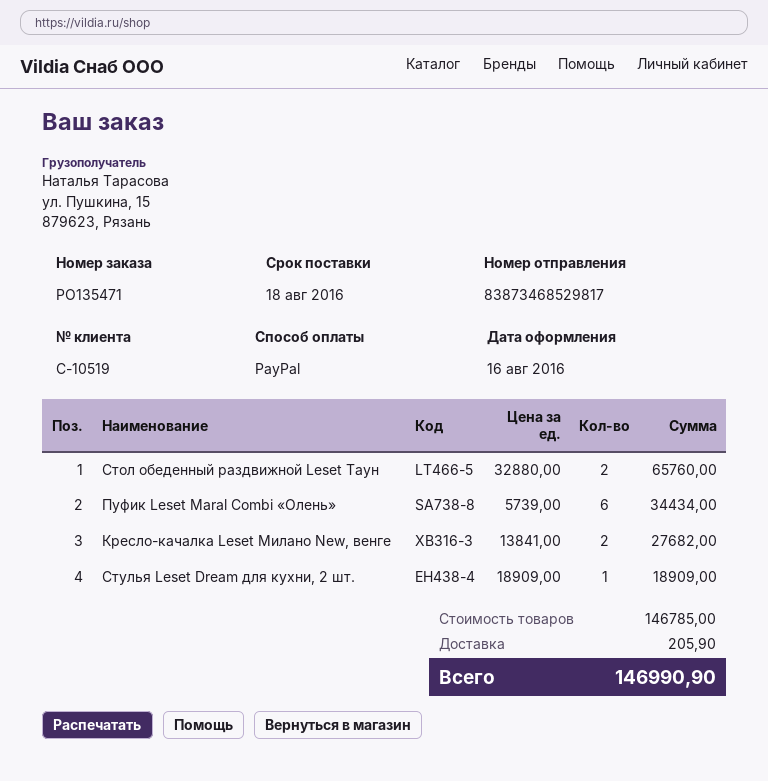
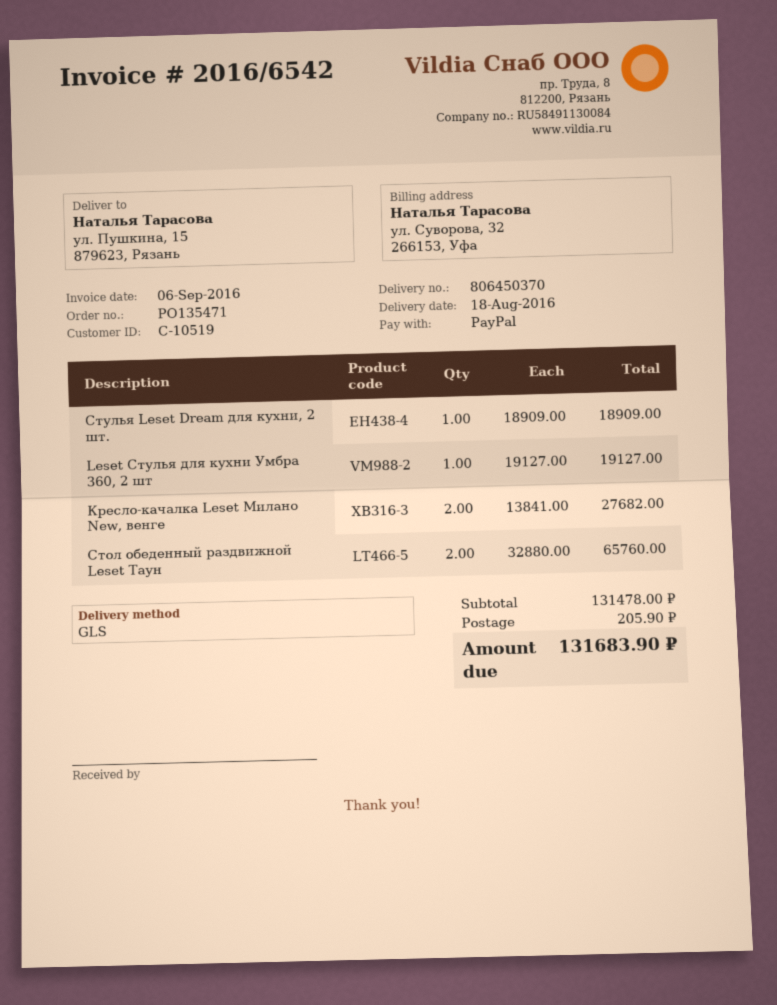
Пуфик Leset Maral Combi «Олень»: 6 x 5739.00 = 34434.00 -> none
Leset Стулья для кухни Умбра 360, 2 шт: none -> 1 x 19127.00 = 19127.00
subtotal: 146785.00 -> 131478.00
total: 146990.90 -> 131683.90

